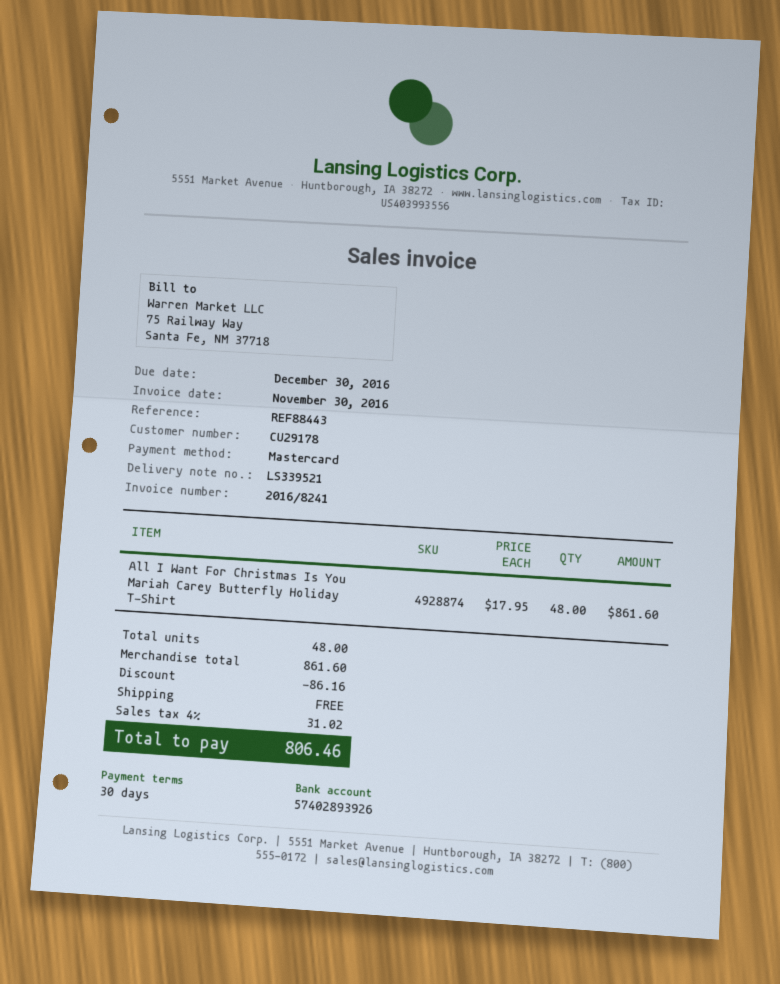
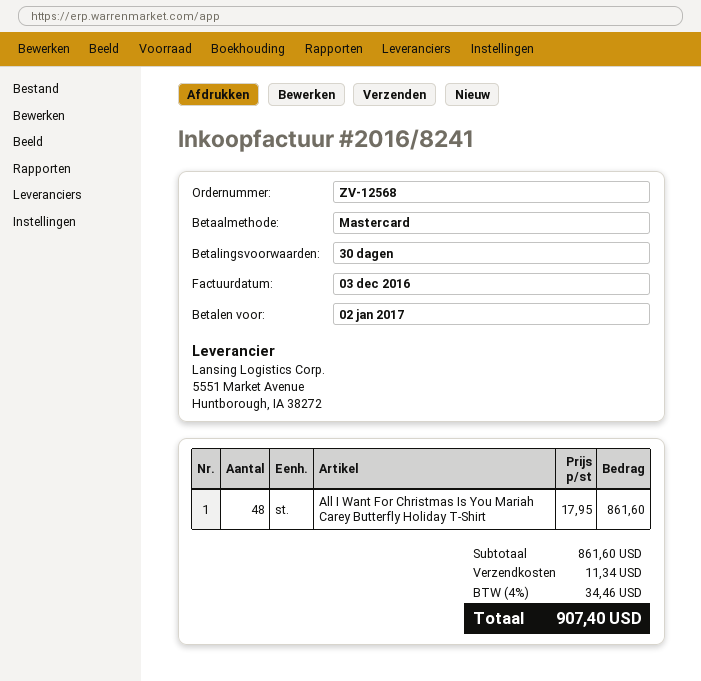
invoice date: 2016-11-30 -> 2016-12-03
due date: 2016-12-30 -> 2017-01-02
discount: 86.16 -> none
shipping: 0.00 -> 11.34
tax: 4% = 31.02 -> 4% = 34.46
total: 806.46 -> 907.40

